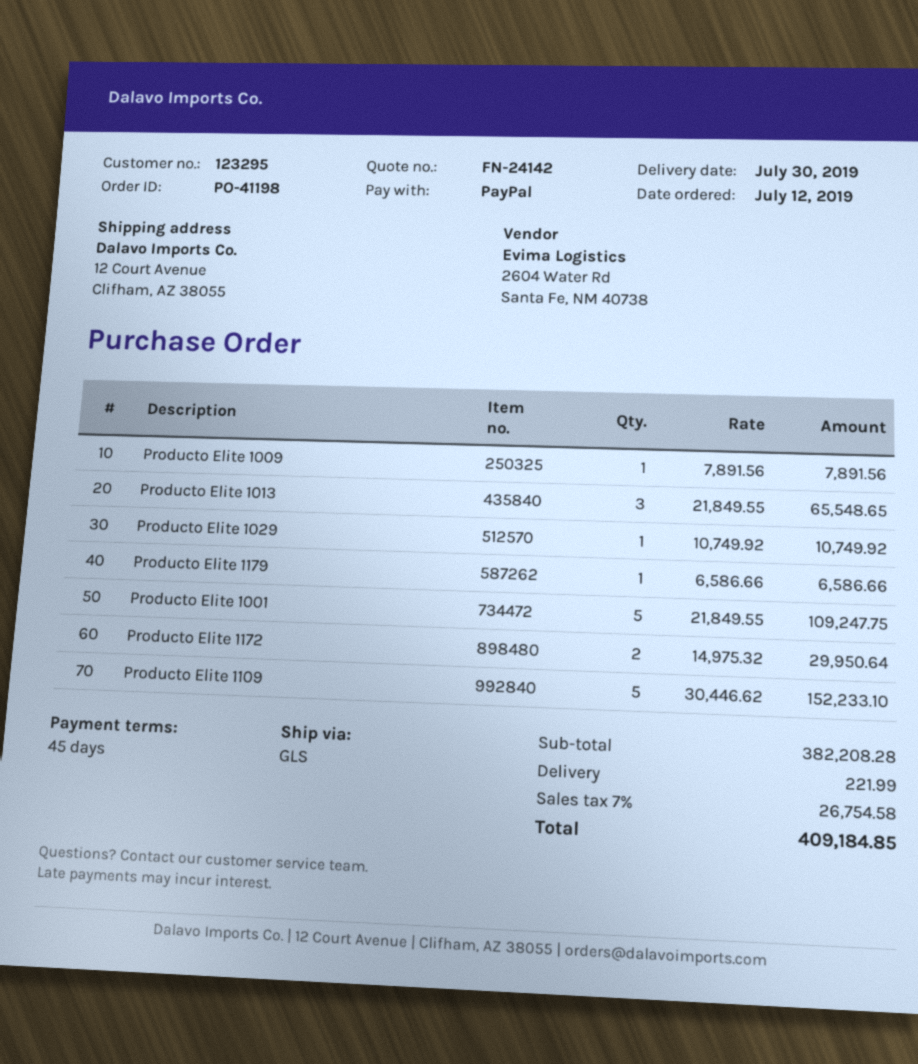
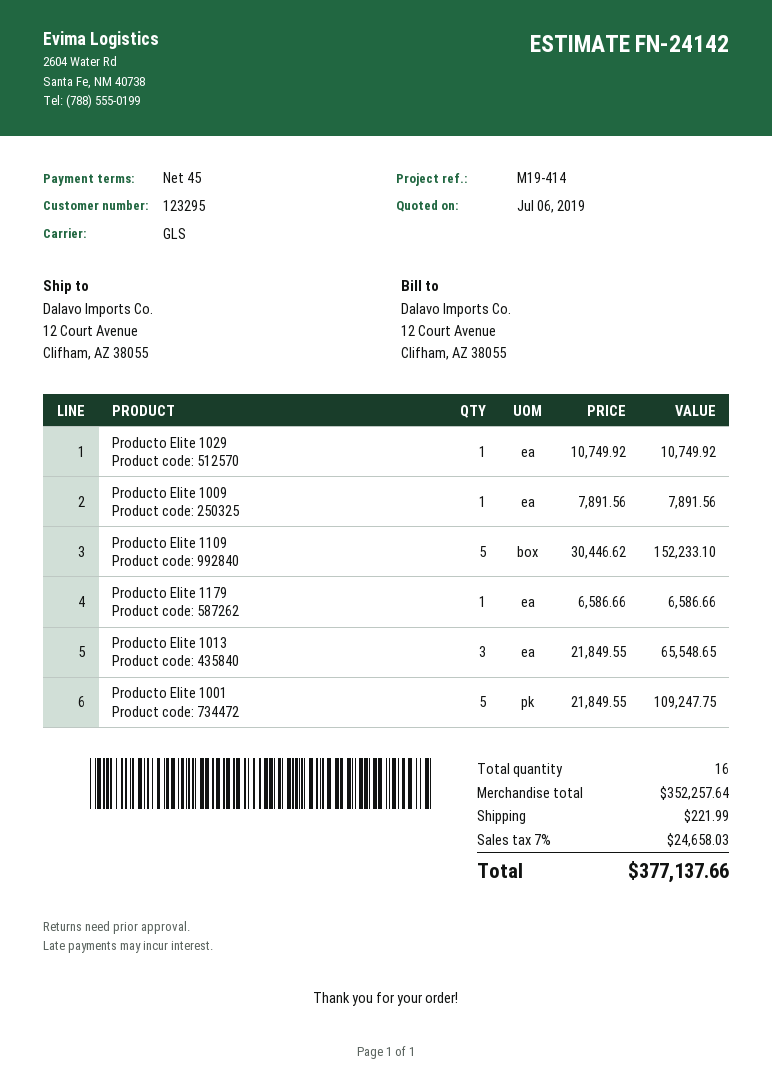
Producto Elite 1172: 2 x 14975.32 = 29950.64 -> none
subtotal: 382208.28 -> 352257.64
tax: 7% = 26754.58 -> 7% = 24658.03
total: 409184.85 -> 377137.66

